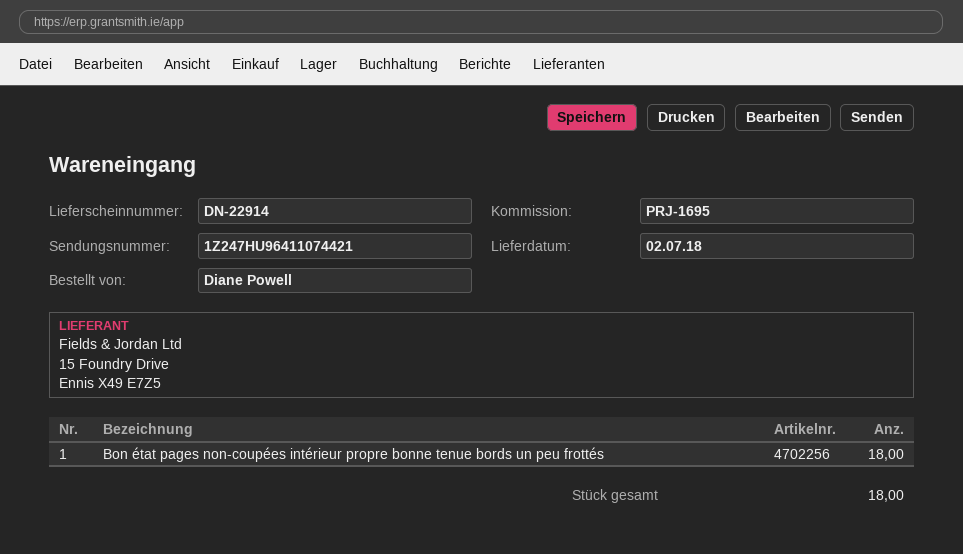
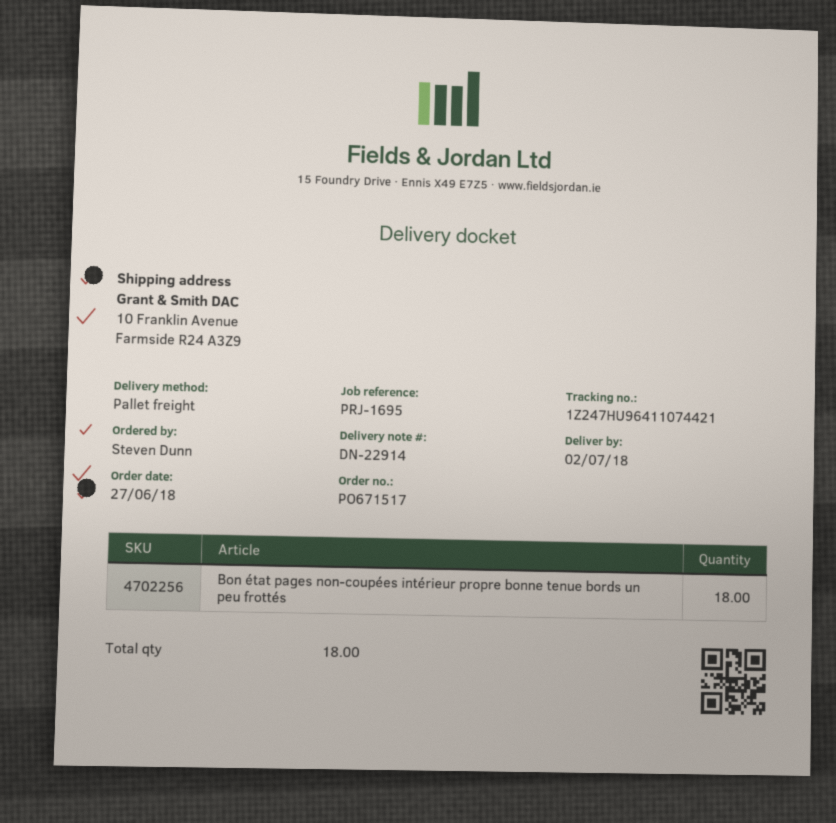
ordered by: Diane Powell -> Steven Dunn

